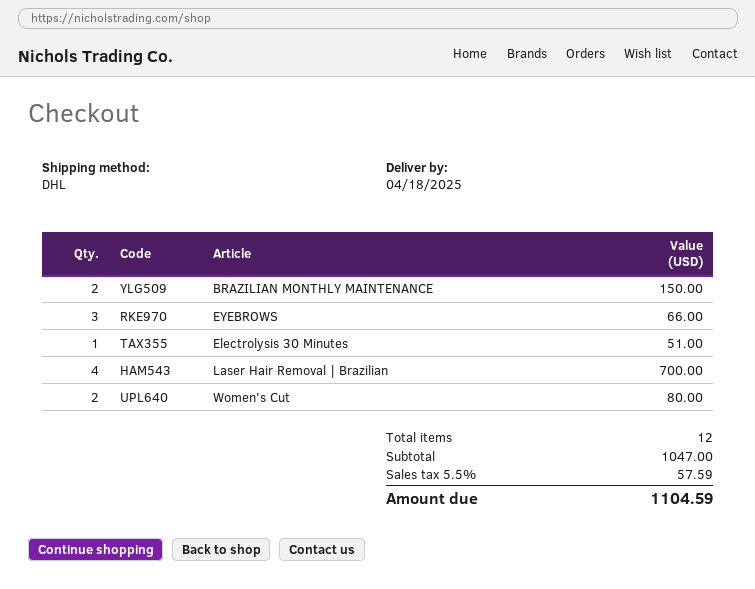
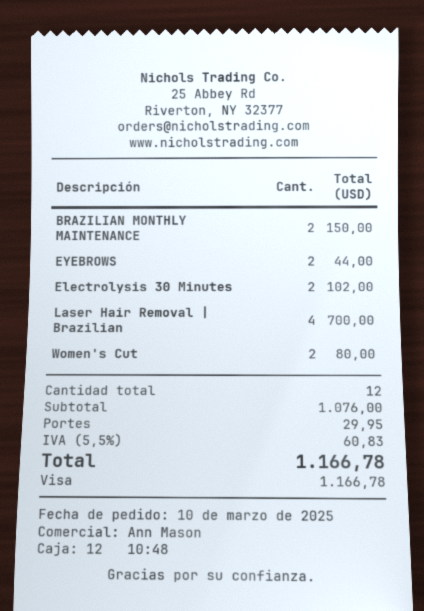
EYEBROWS: 3 for 66.00 -> 2 for 44.00
Electrolysis 30 Minutes: 1 for 51.00 -> 2 for 102.00
subtotal: 1047.00 -> 1076.00
shipping: none -> 29.95
tax: 5.5% = 57.59 -> 5.5% = 60.83
total: 1104.59 -> 1166.78

